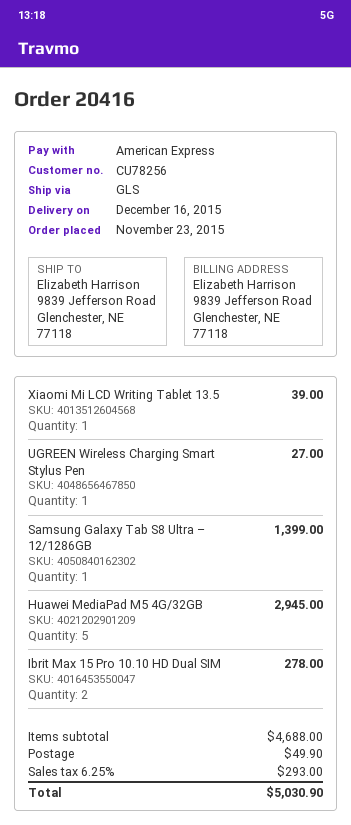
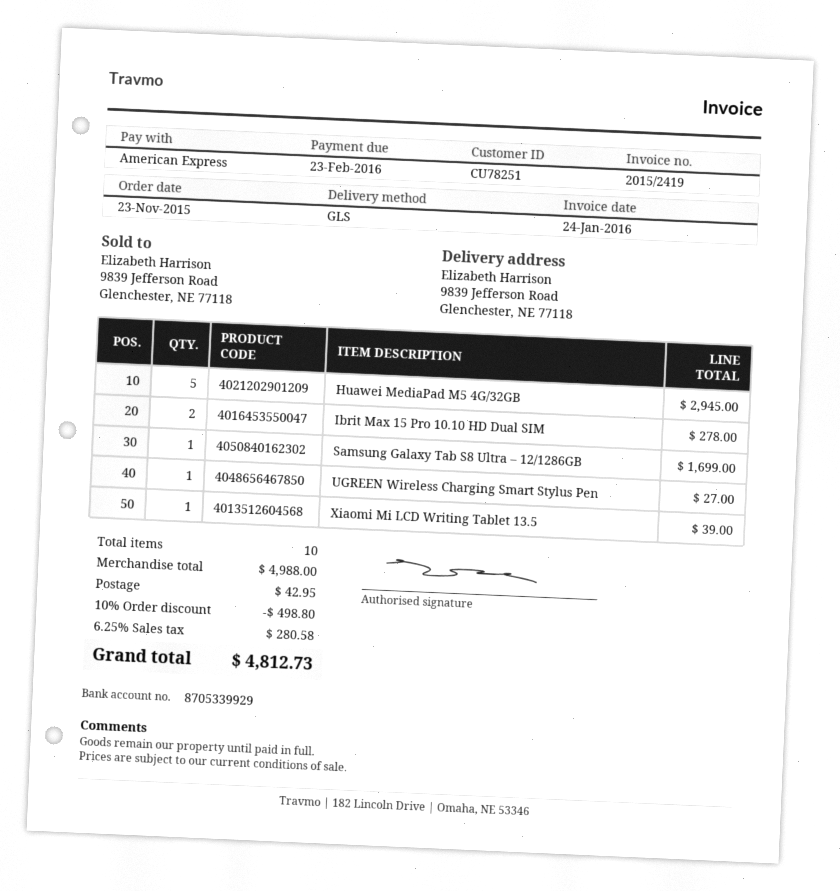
customer number: CU78256 -> CU78251
Samsung Galaxy Tab S8 Ultra – 12/1286GB: 1 for 1399.00 -> 1 for 1699.00
subtotal: 4688.00 -> 4988.00
discount: none -> 10% = 498.80
shipping: 49.90 -> 42.95
tax: 6.25% = 293.00 -> 6.25% = 280.58
total: 5030.90 -> 4812.73

